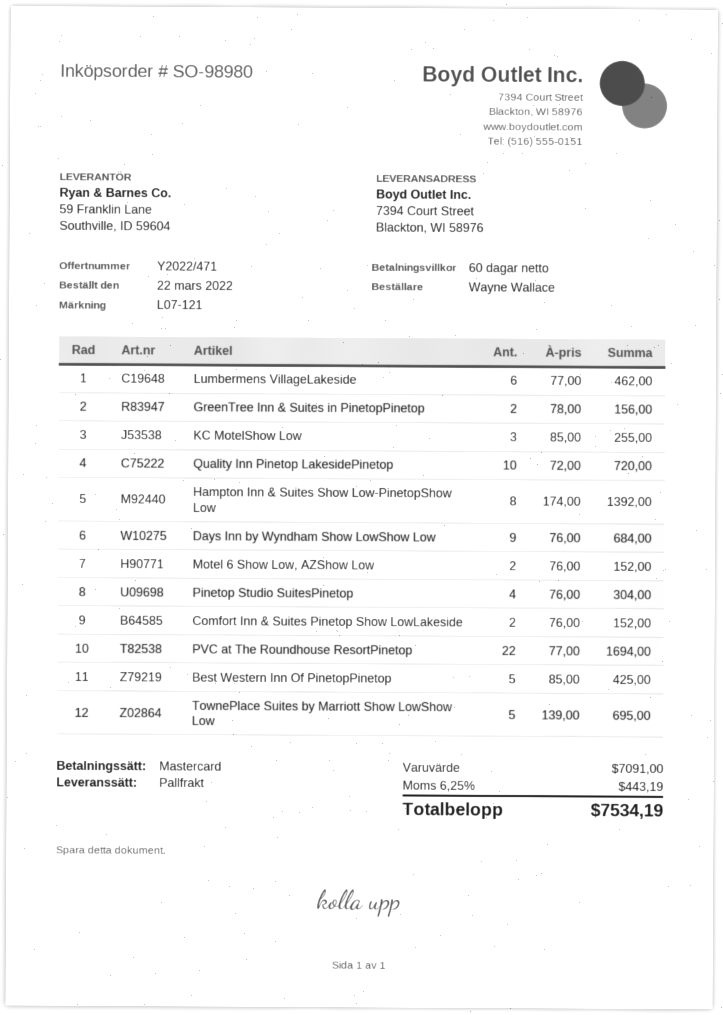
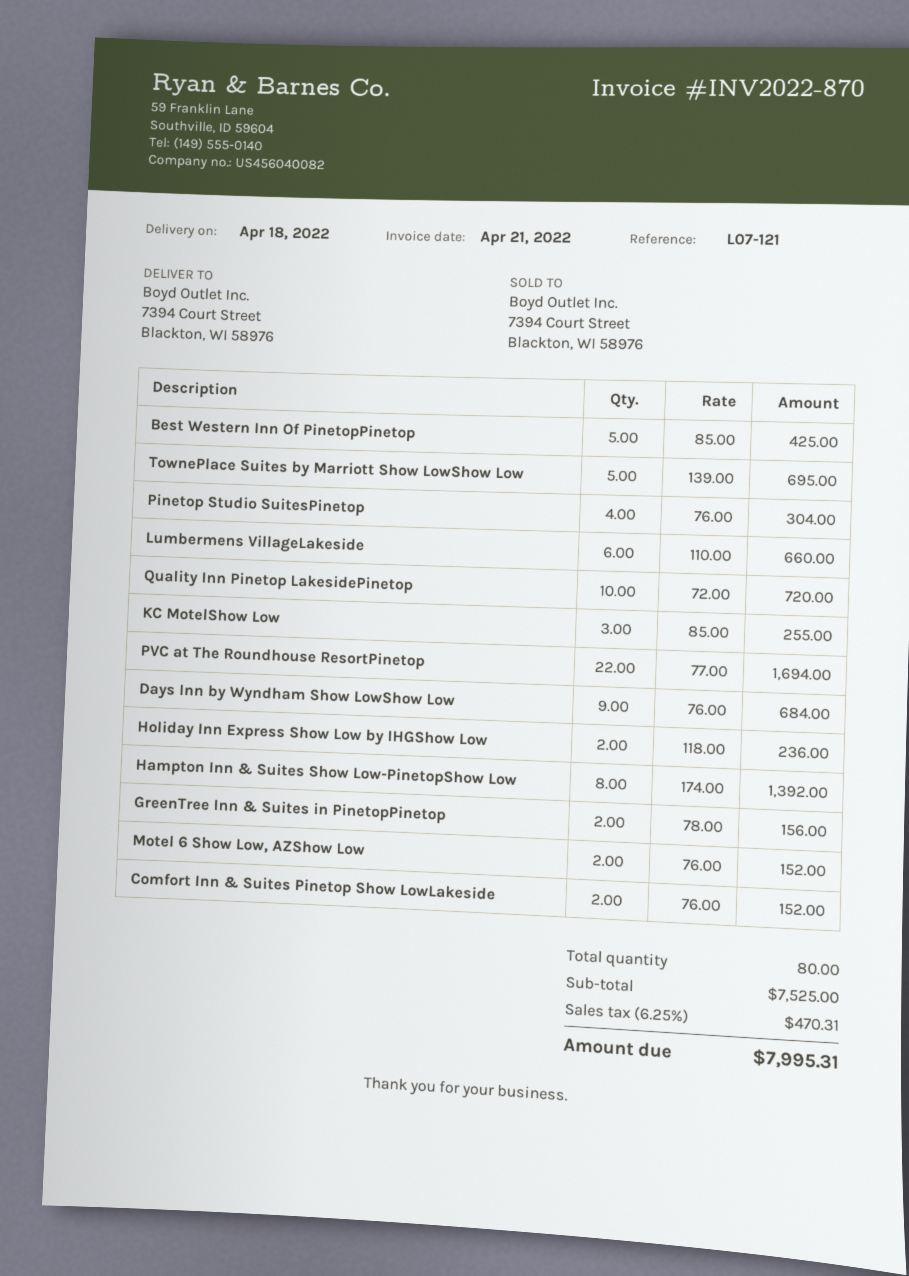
Lumbermens VillageLakeside: 6 x 77.00 = 462.00 -> 6 x 110.00 = 660.00
Holiday Inn Express Show Low by IHGShow Low: none -> 2 x 118.00 = 236.00
subtotal: 7091.00 -> 7525.00
tax: 6.25% = 443.19 -> 6.25% = 470.31
total: 7534.19 -> 7995.31

